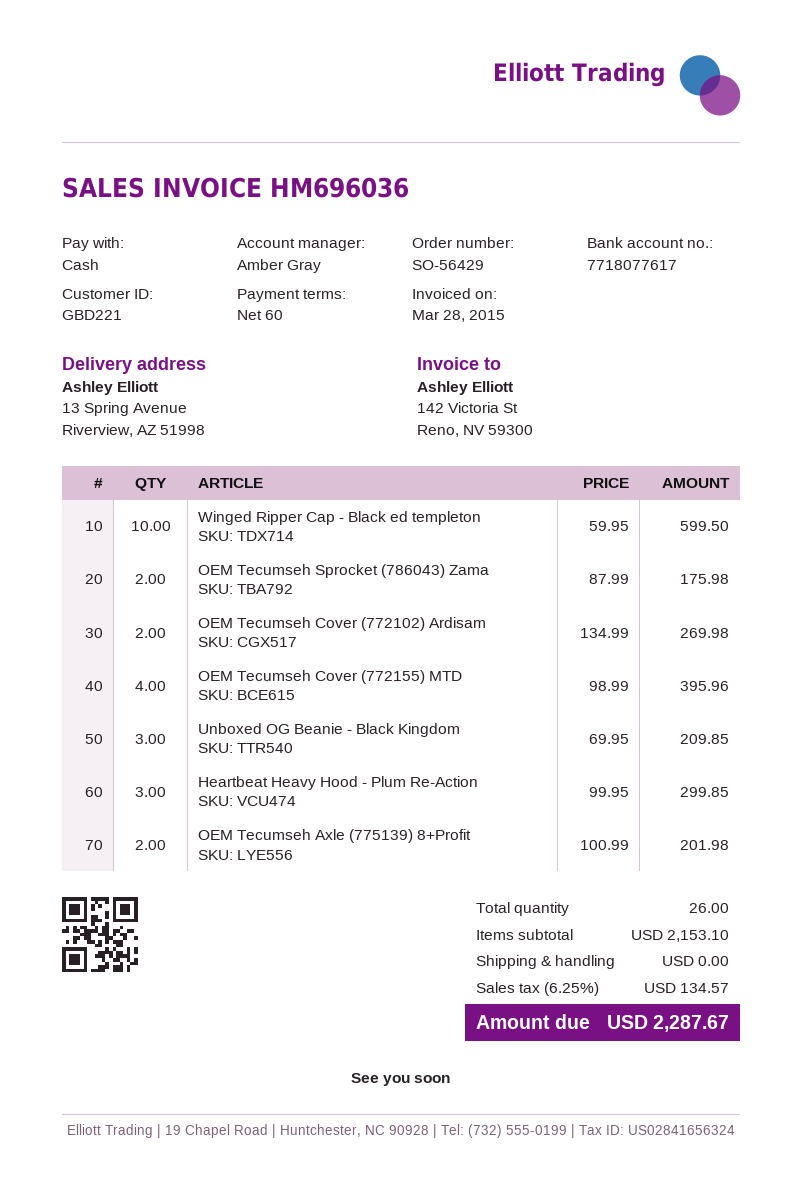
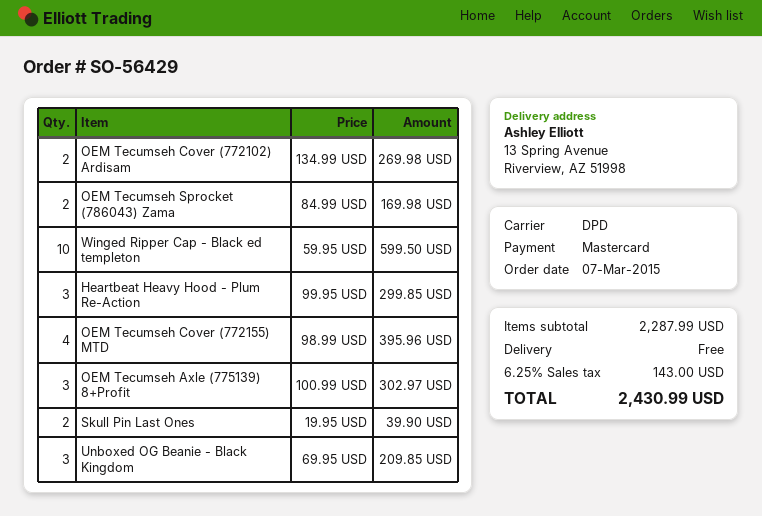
payment method: cash -> Mastercard
OEM Tecumseh Sprocket (786043) Zama: 2 x 87.99 = 175.98 -> 2 x 84.99 = 169.98
OEM Tecumseh Axle (775139) 8+Profit: 2 x 100.99 = 201.98 -> 3 x 100.99 = 302.97
Skull Pin Last Ones: none -> 2 x 19.95 = 39.90
subtotal: 2153.10 -> 2287.99
tax: 6.25% = 134.57 -> 6.25% = 143.00
total: 2287.67 -> 2430.99

